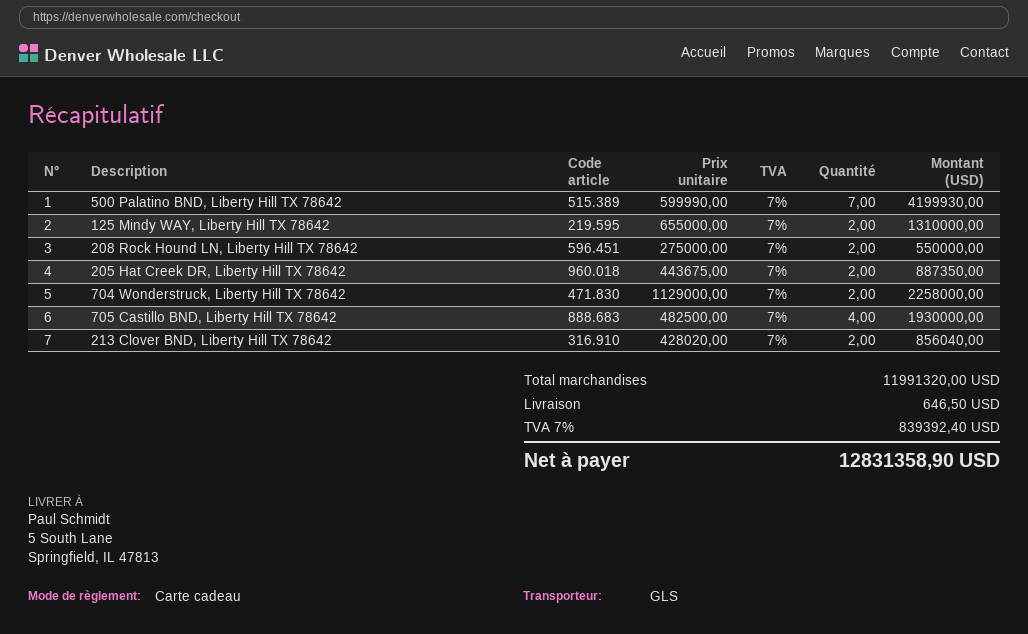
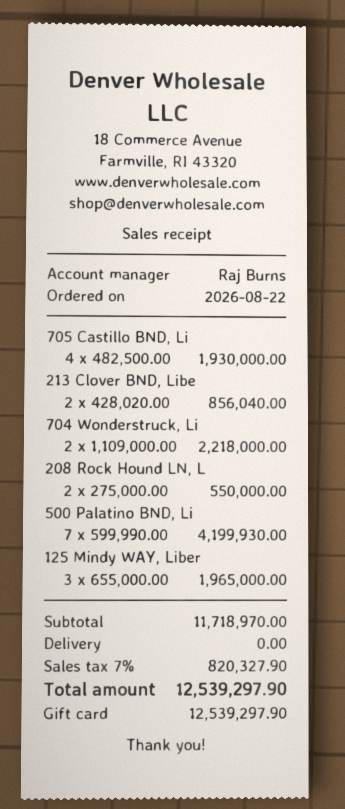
125 Mindy WAY, Liberty Hill TX 78642: 2 x 655000.00 = 1310000.00 -> 3 x 655000.00 = 1965000.00
205 Hat Creek DR, Liberty Hill TX 78642: 2 x 443675.00 = 887350.00 -> none
704 Wonderstruck, Liberty Hill TX 78642: 2 x 1129000.00 = 2258000.00 -> 2 x 1109000.00 = 2218000.00
subtotal: 11991320.00 -> 11718970.00
shipping: 646.50 -> 0.00
tax: 7% = 839392.40 -> 7% = 820327.90
total: 12831358.90 -> 12539297.90

